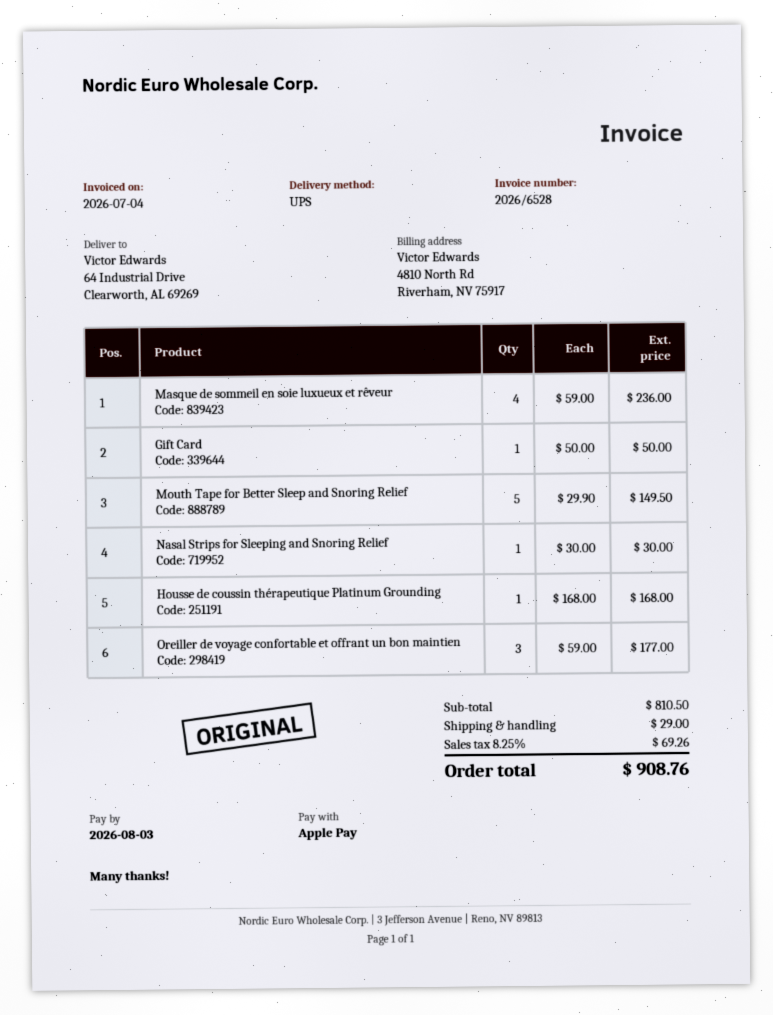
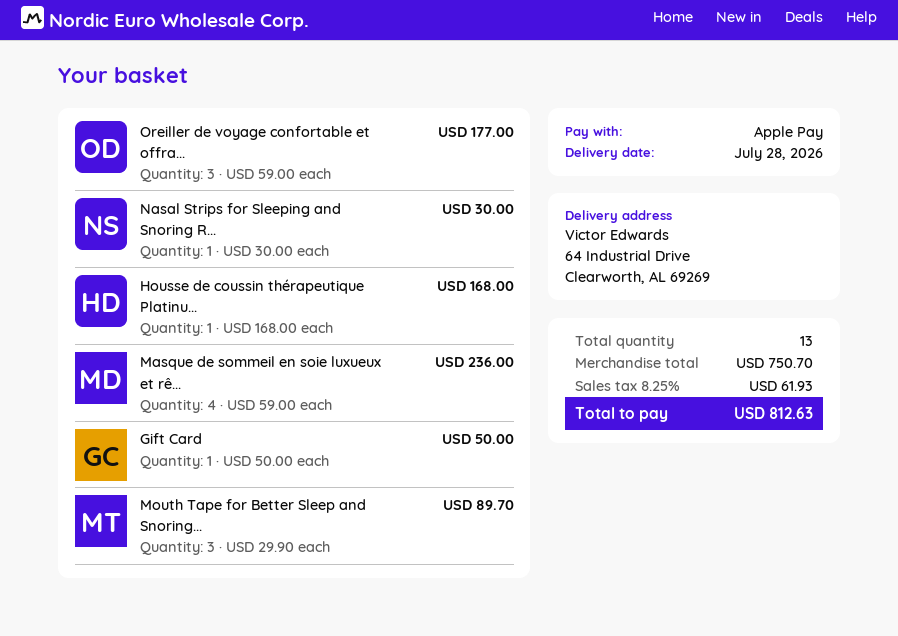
Mouth Tape for Better Sleep and Snoring Relief: 5 x 29.90 = 149.50 -> 3 x 29.90 = 89.70
subtotal: 810.50 -> 750.70
shipping: 29.00 -> none
tax: 8.25% = 69.26 -> 8.25% = 61.93
total: 908.76 -> 812.63

